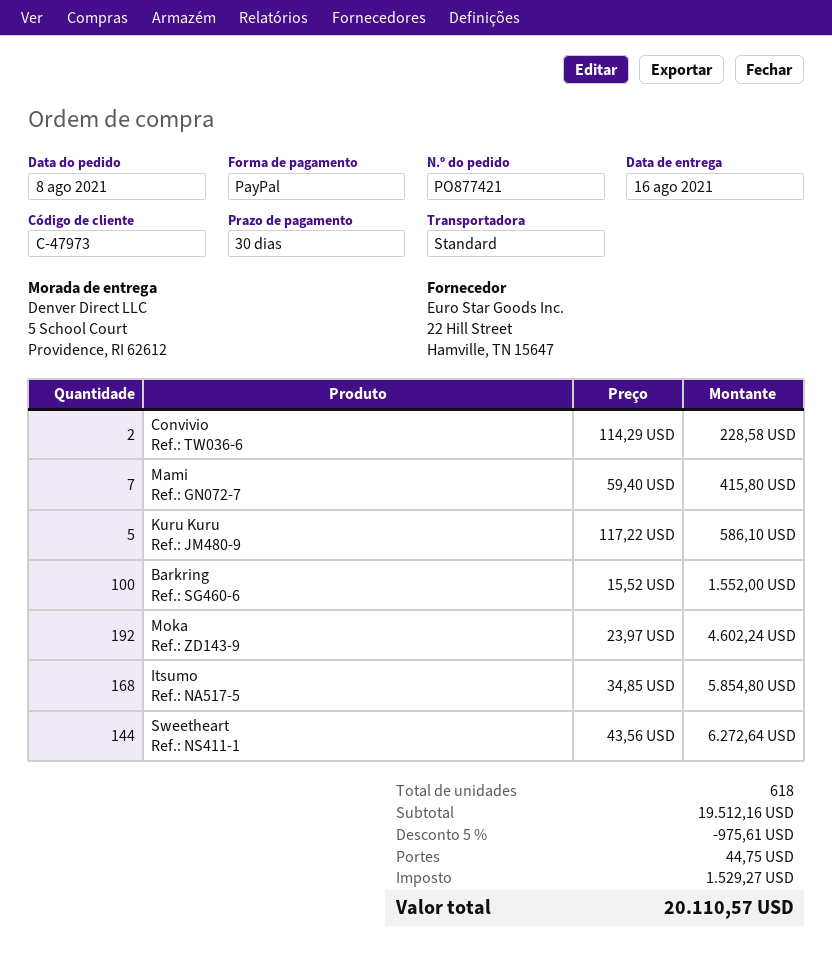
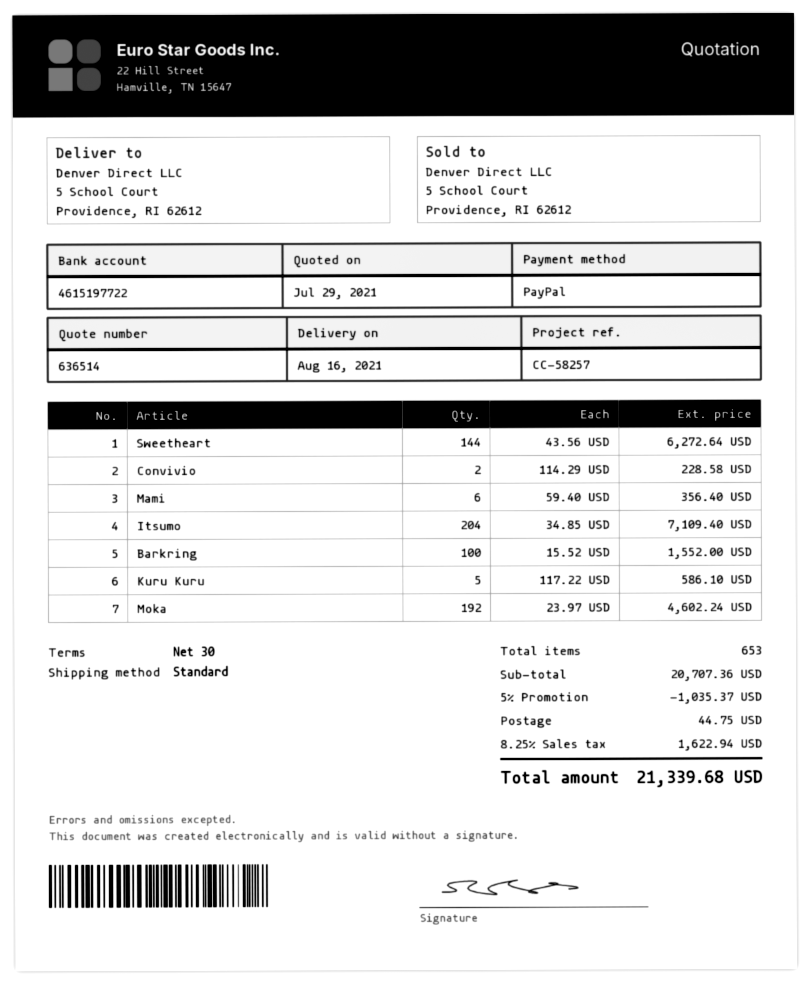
Mami: 7 x 59.40 = 415.80 -> 6 x 59.40 = 356.40
Itsumo: 168 x 34.85 = 5854.80 -> 204 x 34.85 = 7109.40
total quantity: 618 -> 653
subtotal: 19512.16 -> 20707.36
discount: 5% = 975.61 -> 5% = 1035.37
tax: 1529.27 -> 1622.94
total: 20110.57 -> 21339.68

